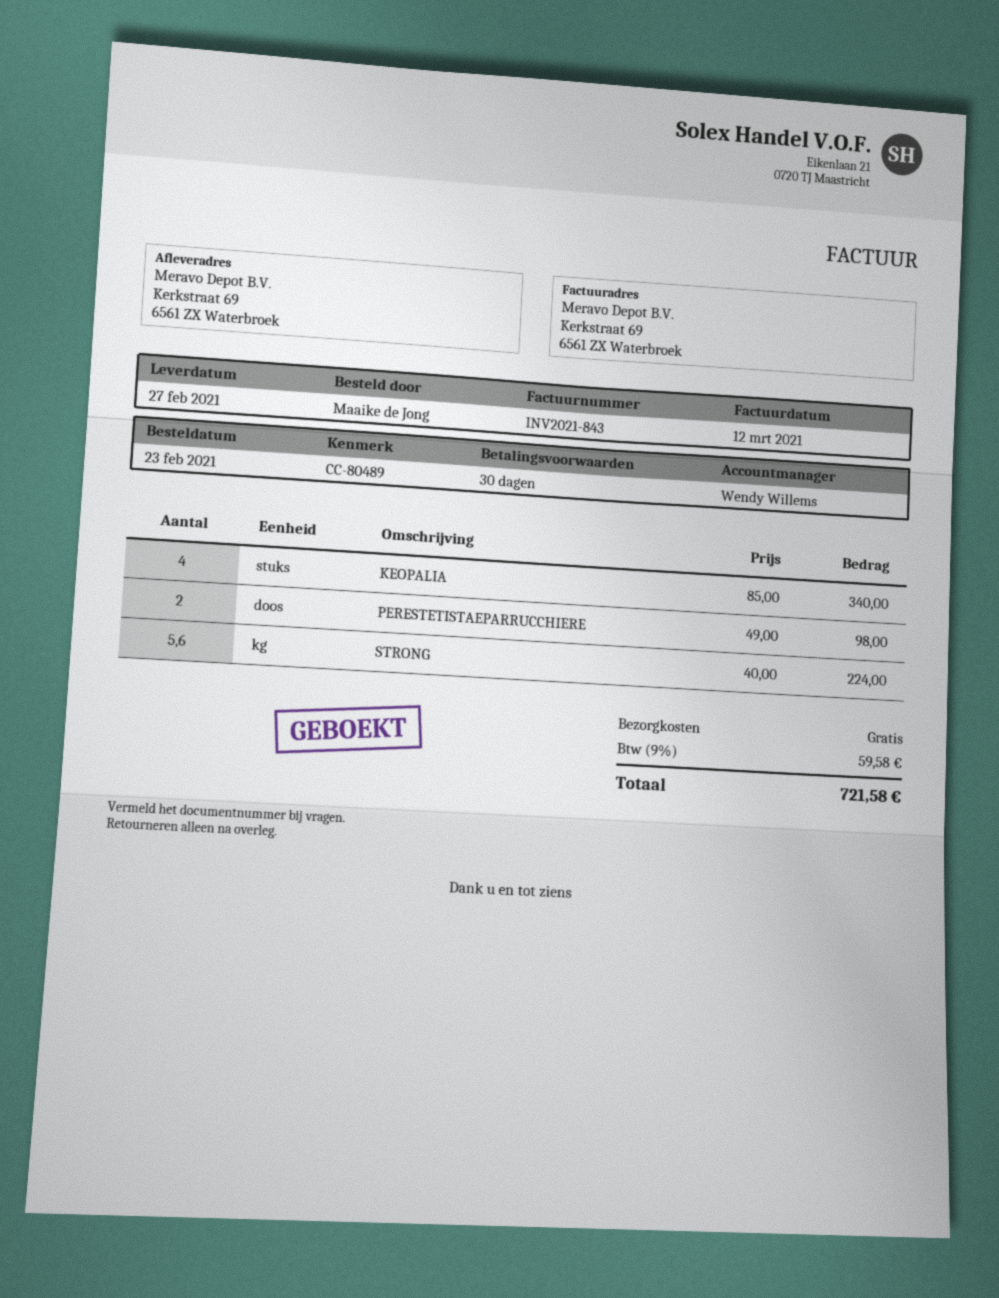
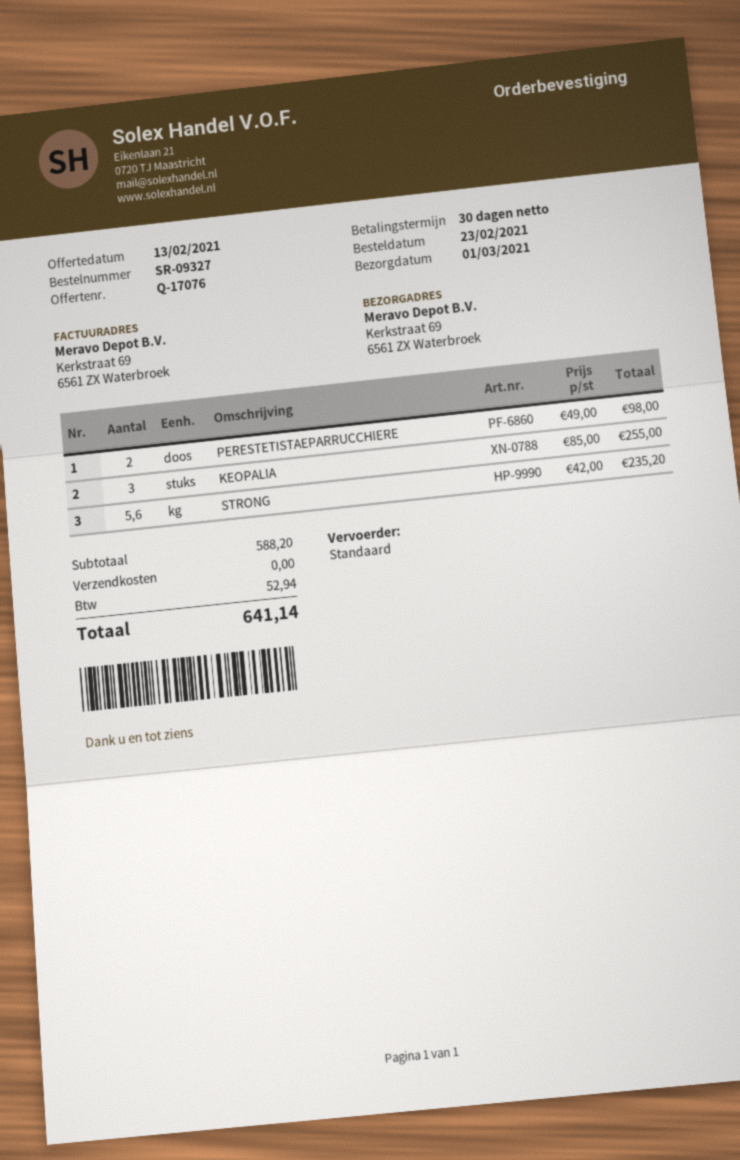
delivery date: 2021-02-27 -> 2021-03-01
KEOPALIA: 4 x 85.00 = 340.00 -> 3 x 85.00 = 255.00
STRONG: 5.6 x 40.00 = 224.00 -> 5.6 x 42.00 = 235.20
tax: 59.58 -> 52.94
total: 721.58 -> 641.14

